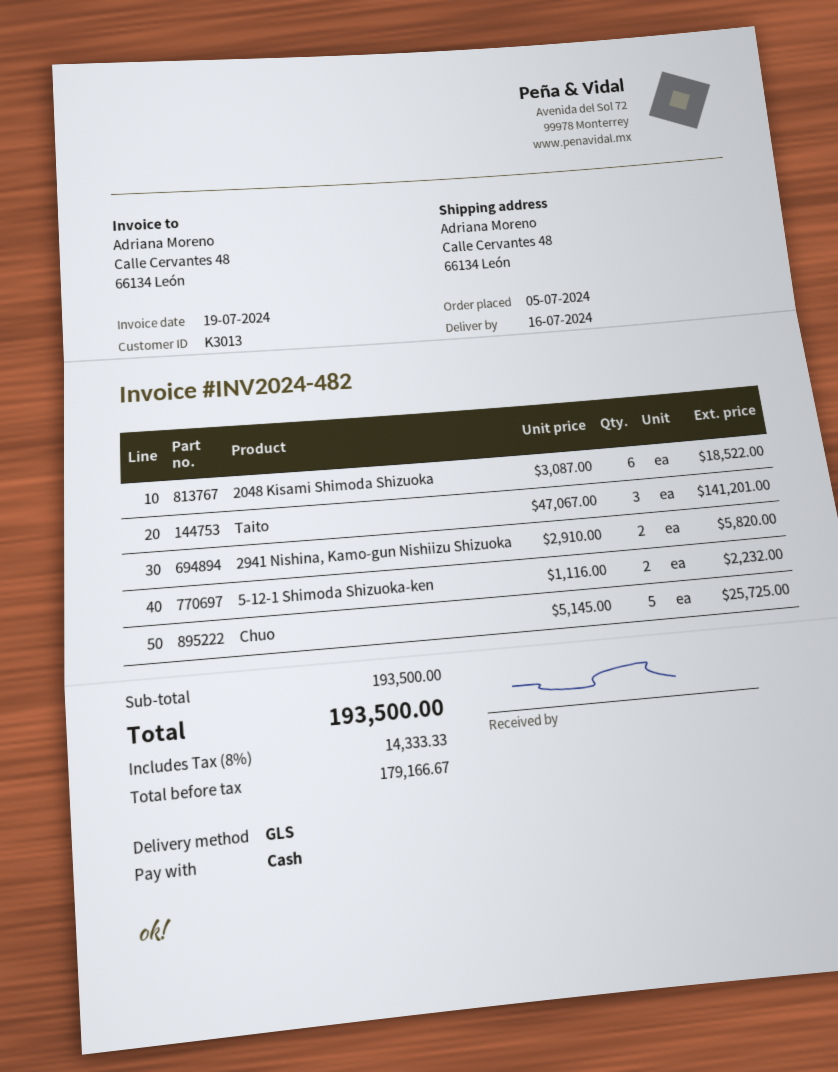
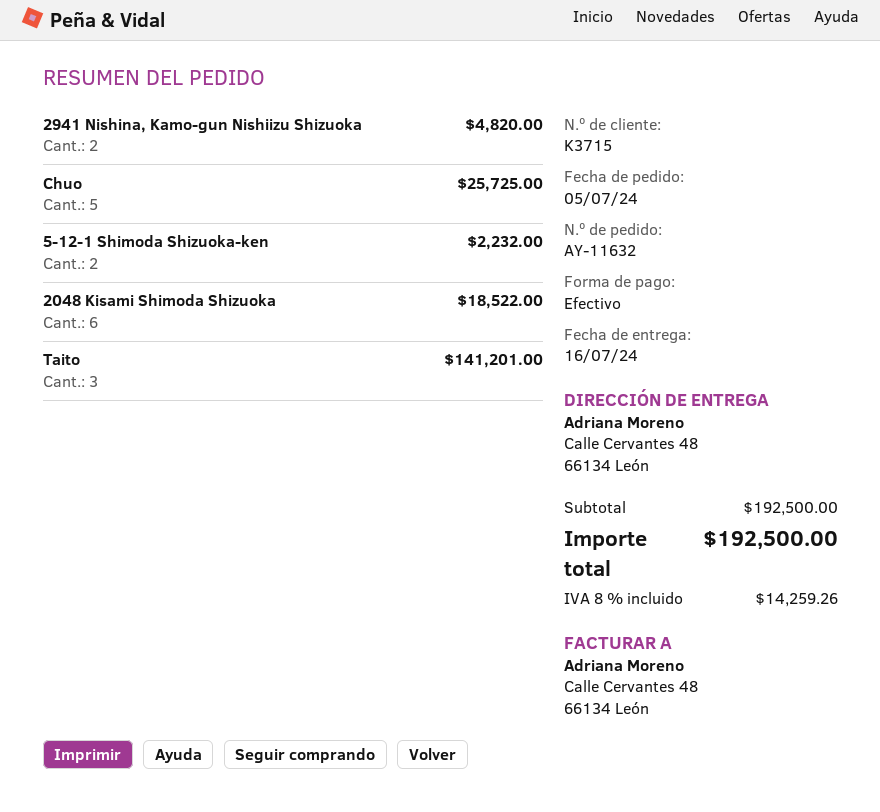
customer number: K3013 -> K3715
2941 Nishina, Kamo-gun Nishiizu Shizuoka: 2 for 5820.00 -> 2 for 4820.00
subtotal: 193500.00 -> 192500.00
tax: 8% = 14333.33 -> 8% = 14259.26
total: 193500.00 -> 192500.00

